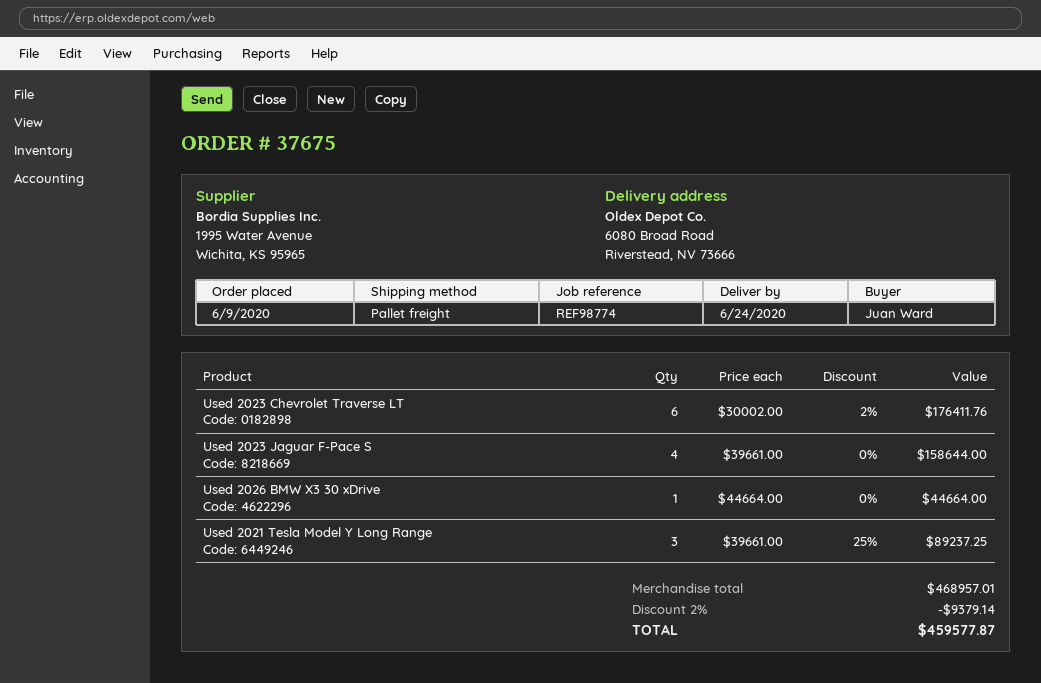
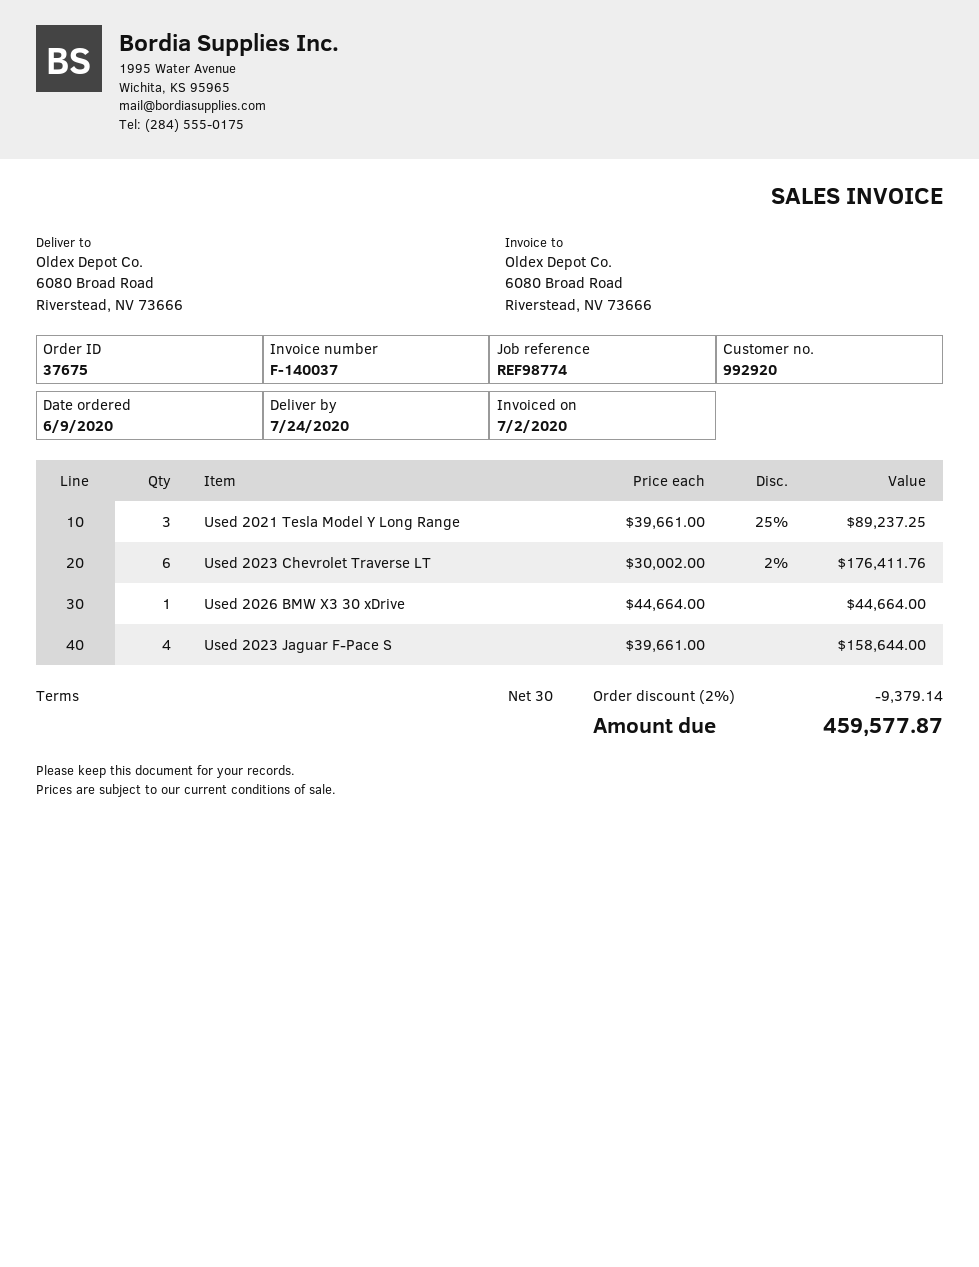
delivery date: 2020-06-24 -> 2020-07-24

